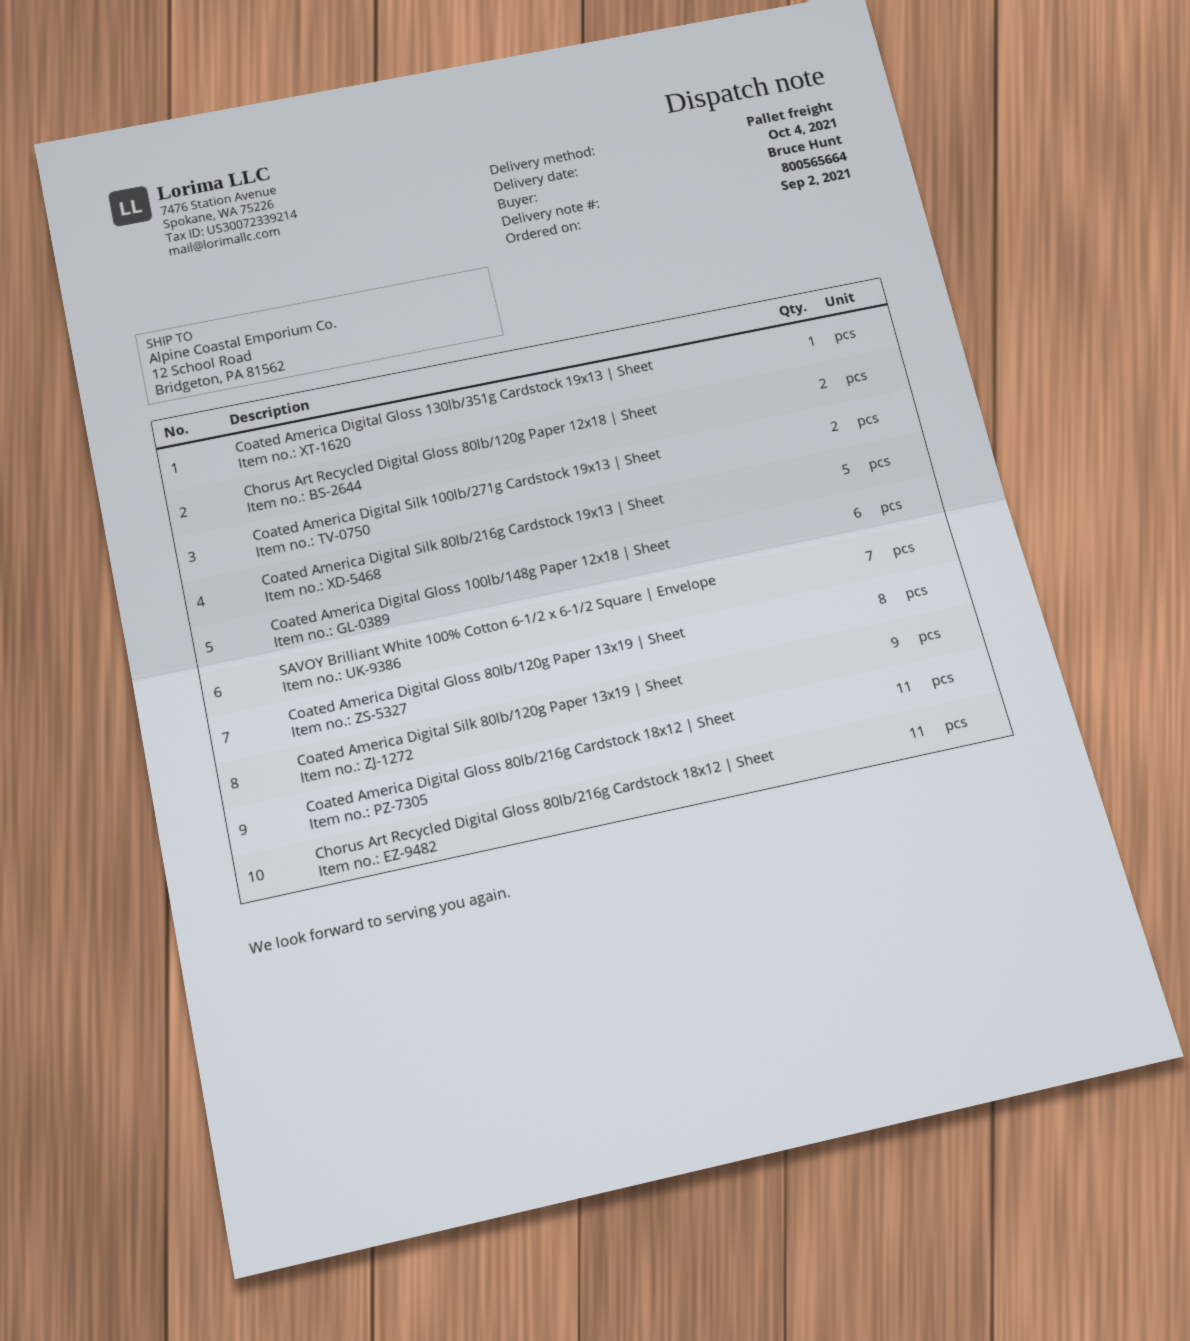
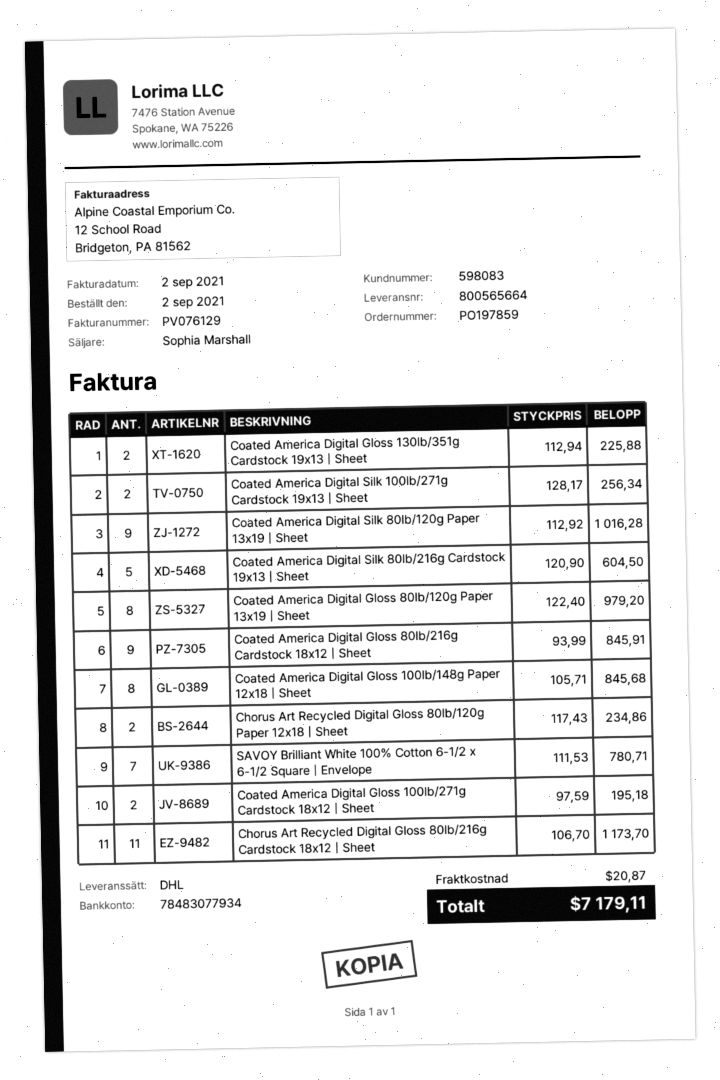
shipping method: pallet freight -> DHL
Coated America Digital Gloss 130lb/351g Cardstock 19x13 | Sheet: 1 -> 2
Coated America Digital Gloss 100lb/148g Paper 12x18 | Sheet: 6 -> 8
Coated America Digital Gloss 80lb/216g Cardstock 18x12 | Sheet: 11 -> 9
Coated America Digital Gloss 100lb/271g Cardstock 18x12 | Sheet: none -> 2

